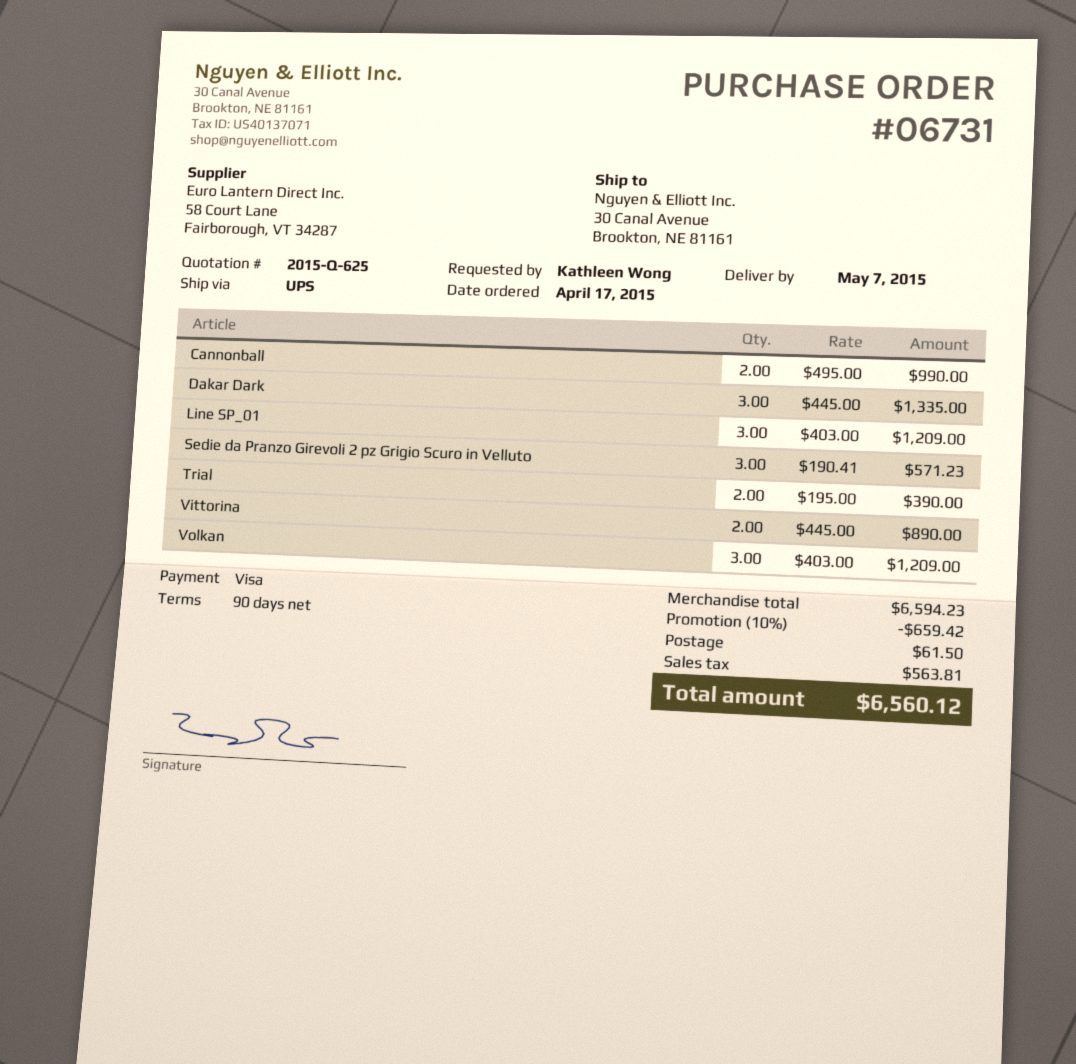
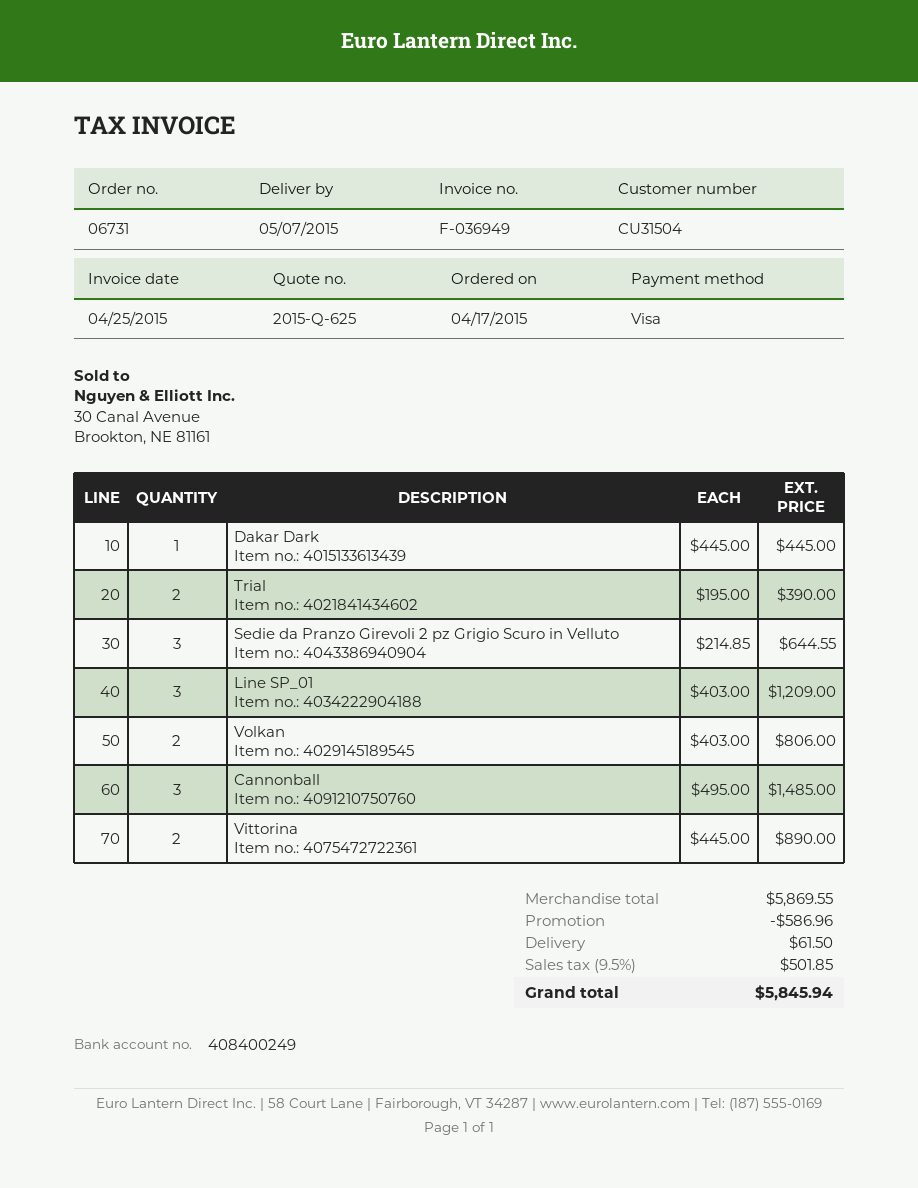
Cannonball: 2 x 495.00 = 990.00 -> 3 x 495.00 = 1485.00
Dakar Dark: 3 x 445.00 = 1335.00 -> 1 x 445.00 = 445.00
Sedie da Pranzo Girevoli 2 pz Grigio Scuro in Velluto: 3 x 190.41 = 571.23 -> 3 x 214.85 = 644.55
Volkan: 3 x 403.00 = 1209.00 -> 2 x 403.00 = 806.00
subtotal: 6594.23 -> 5869.55
discount: 659.42 -> 586.96
tax: 563.81 -> 501.85
total: 6560.12 -> 5845.94

